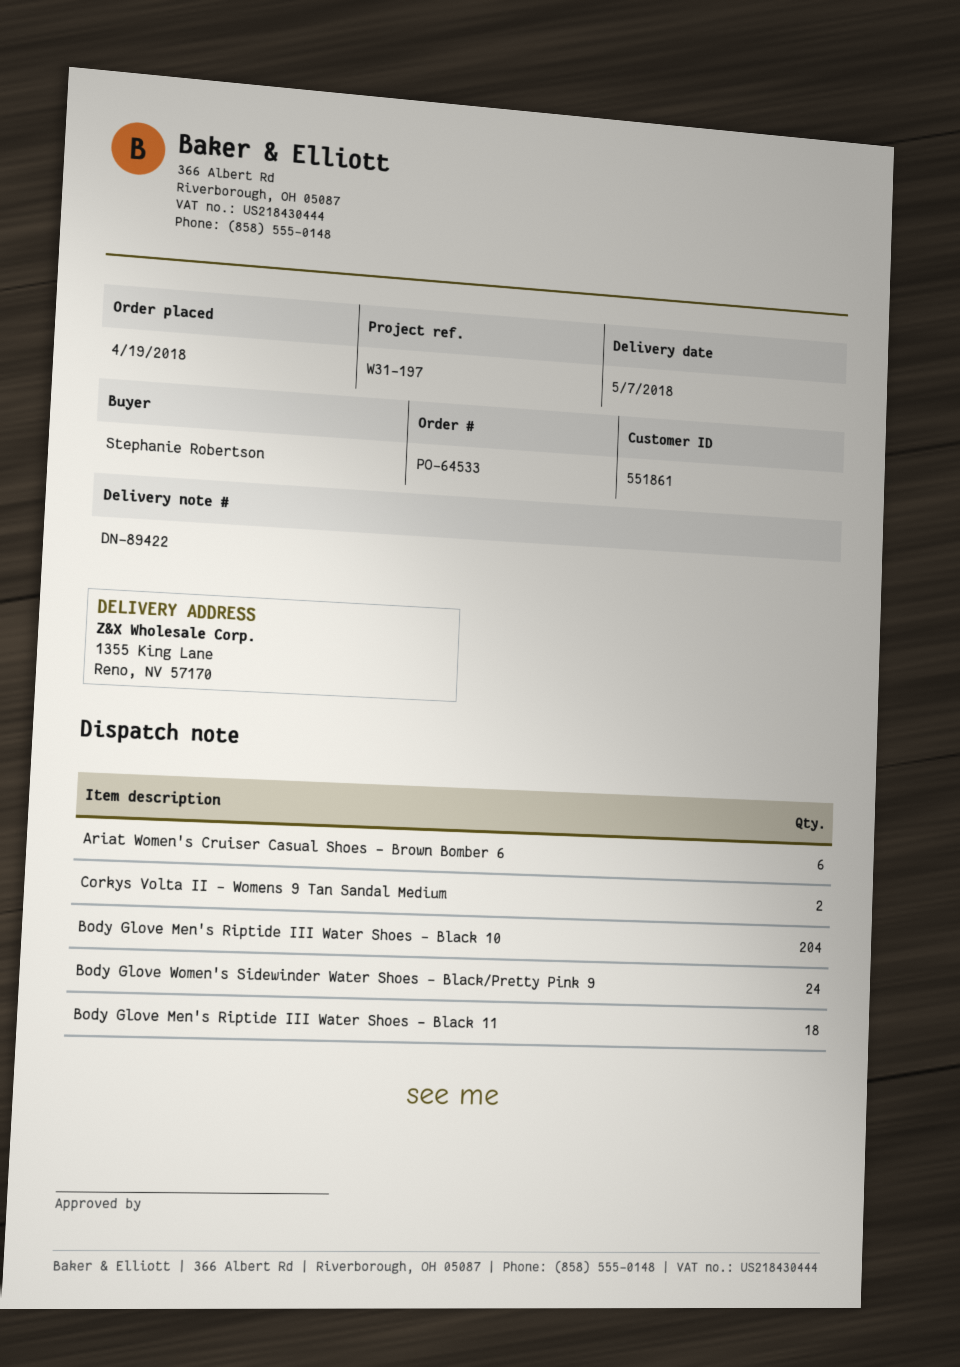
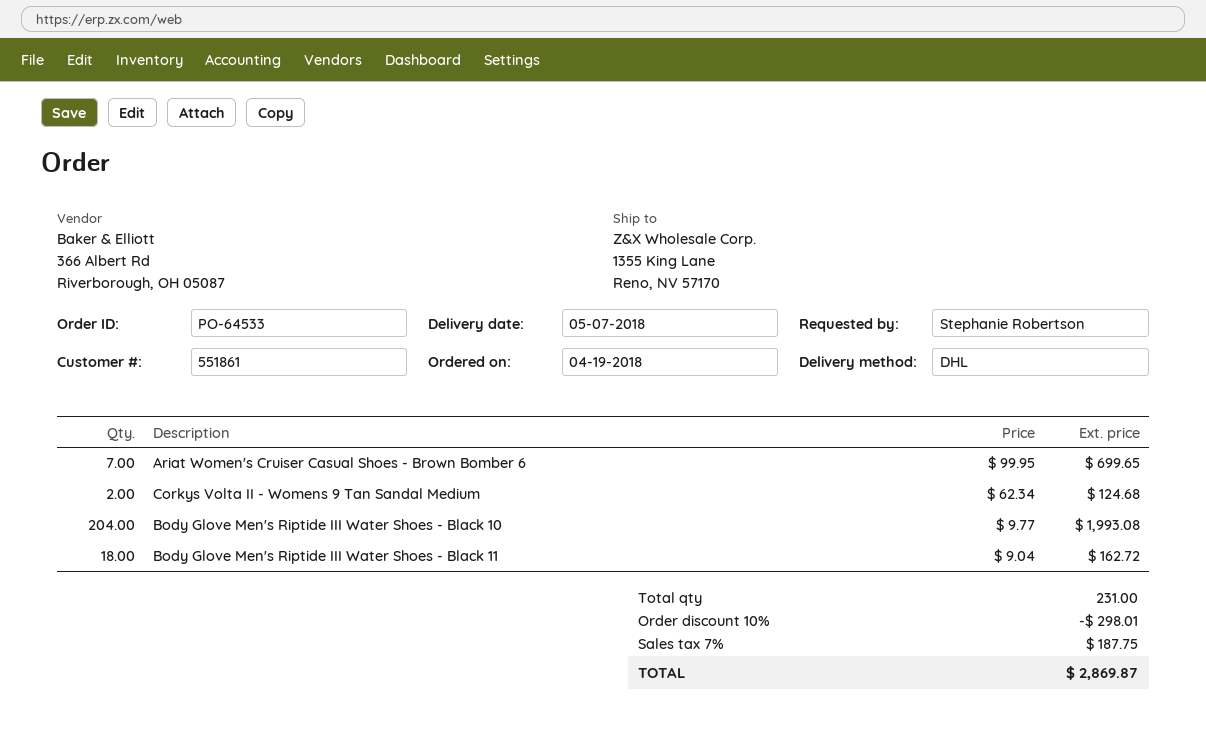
Ariat Women's Cruiser Casual Shoes - Brown Bomber 6: 6 -> 7
Body Glove Women's Sidewinder Water Shoes - Black/Pretty Pink 9: 24 -> none

